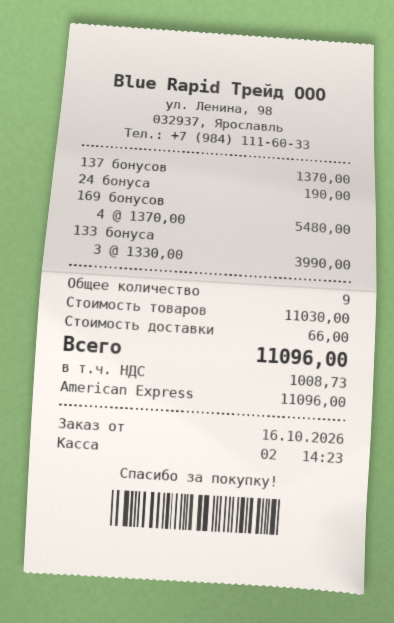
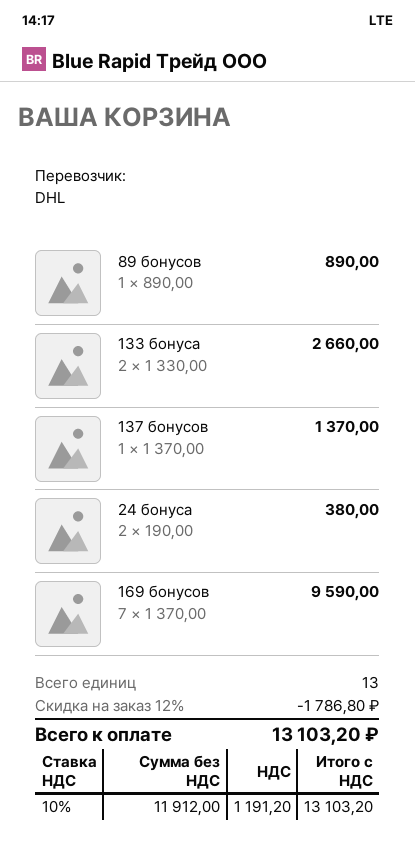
24 бонуса: 1 x 190.00 = 190.00 -> 2 x 190.00 = 380.00
169 бонусов: 4 x 1370.00 = 5480.00 -> 7 x 1370.00 = 9590.00
133 бонуса: 3 x 1330.00 = 3990.00 -> 2 x 1330.00 = 2660.00
89 бонусов: none -> 1 x 890.00 = 890.00
total quantity: 9 -> 13
discount: none -> 12% = 1786.80
shipping: 66.00 -> none
tax: 1008.73 -> 1191.20
total: 11096.00 -> 13103.20

